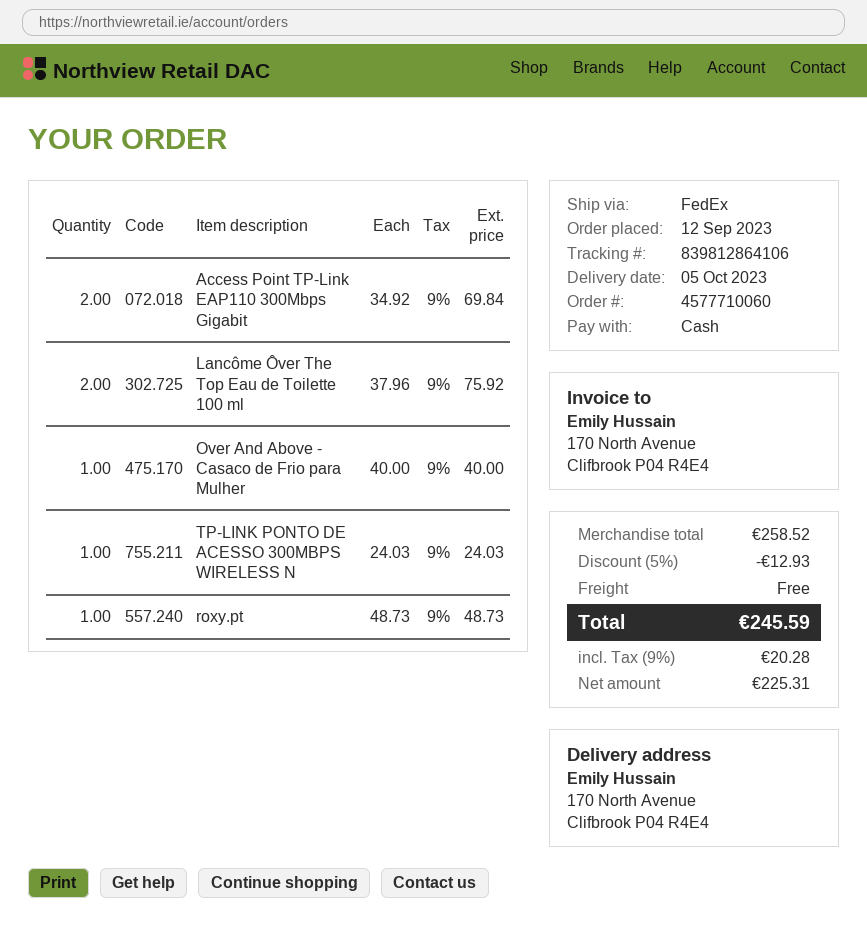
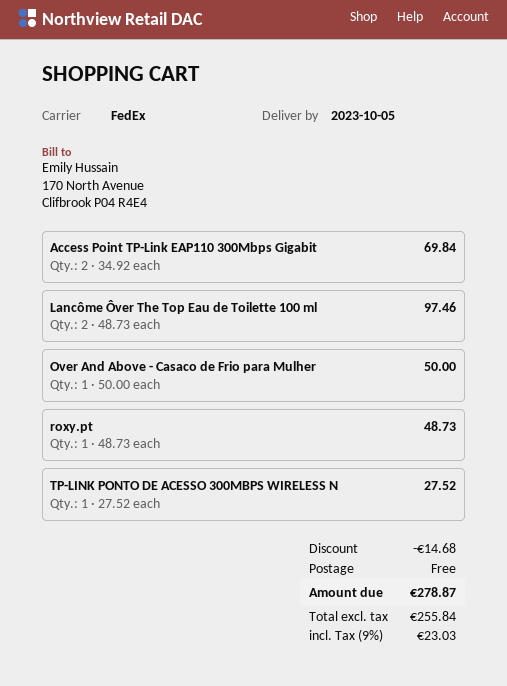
Lancôme Ôver The Top Eau de Toilette 100 ml: 2 x 37.96 = 75.92 -> 2 x 48.73 = 97.46
Over And Above - Casaco de Frio para Mulher: 1 x 40.00 = 40.00 -> 1 x 50.00 = 50.00
TP-LINK PONTO DE ACESSO 300MBPS WIRELESS N: 1 x 24.03 = 24.03 -> 1 x 27.52 = 27.52
discount: 12.93 -> 14.68
net: 225.31 -> 255.84
tax: 9% = 20.28 -> 9% = 23.03
total: 245.59 -> 278.87

